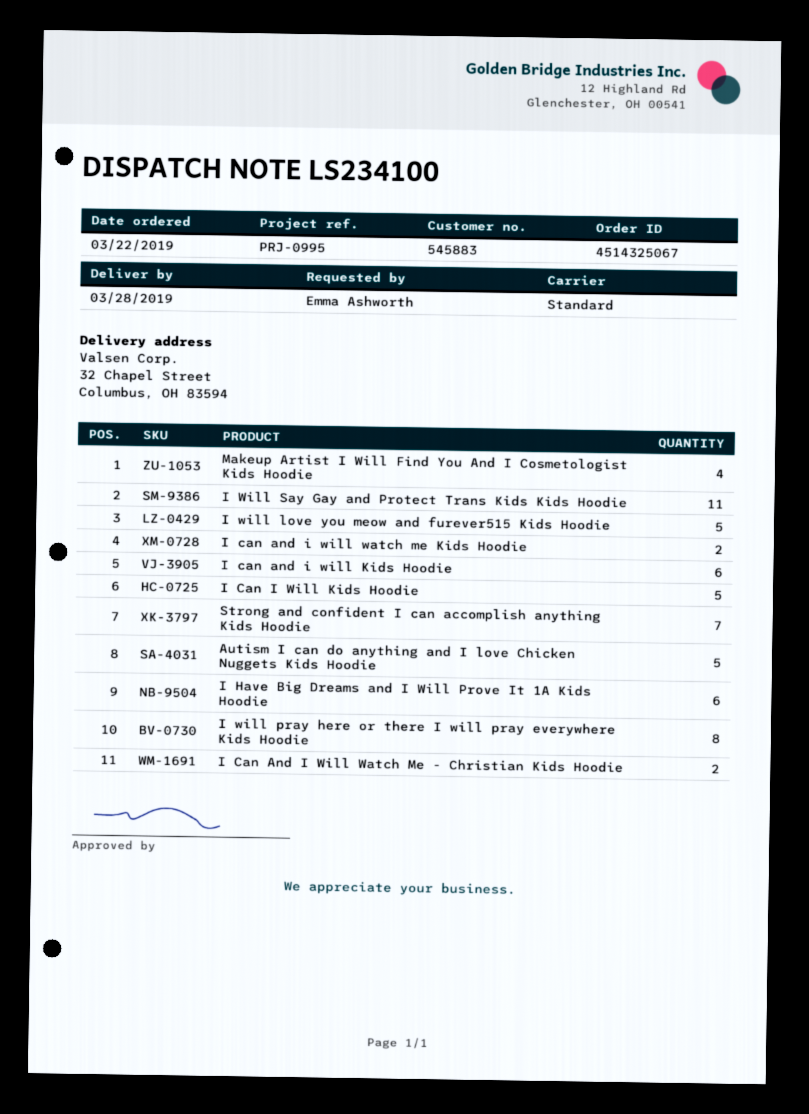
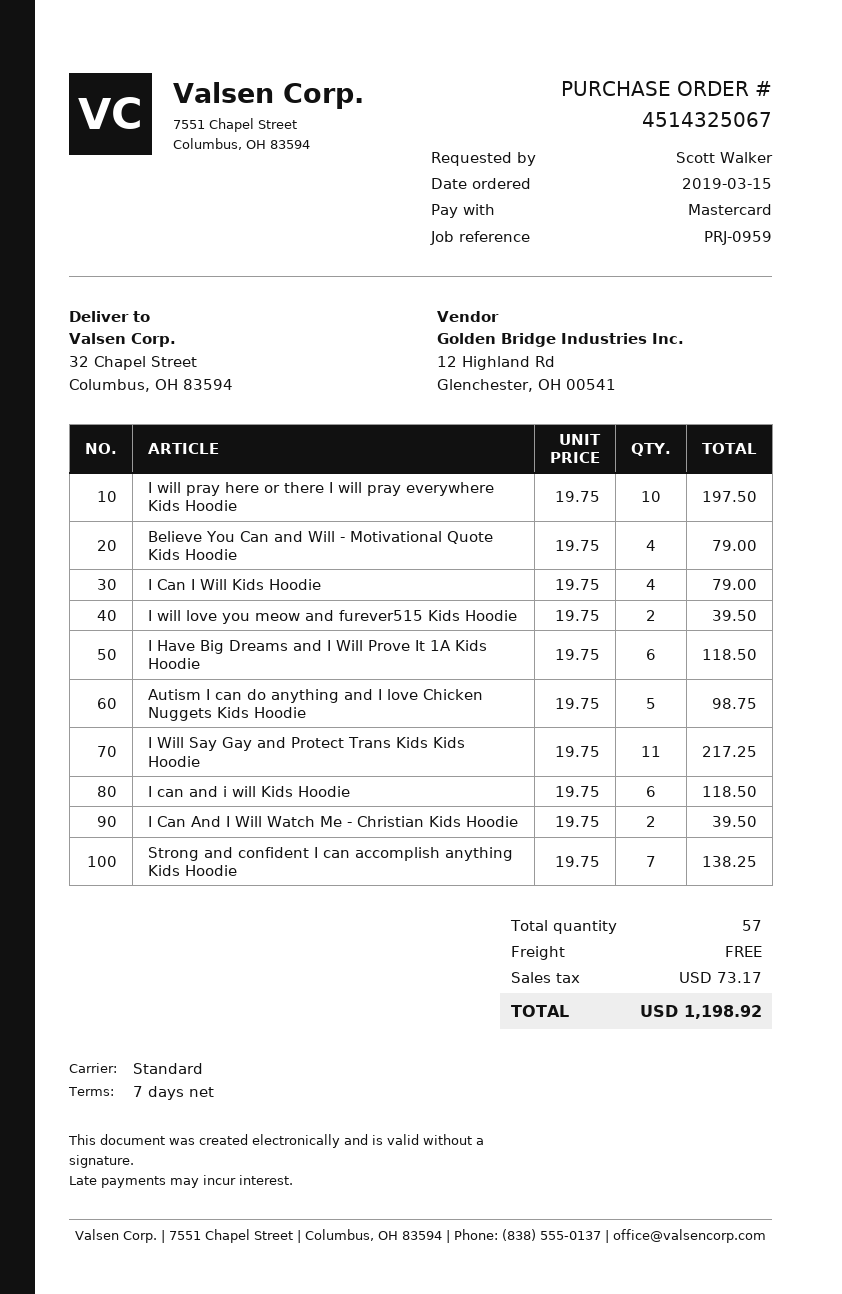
order date: 2019-03-22 -> 2019-03-15
reference: PRJ-0995 -> PRJ-0959
ordered by: Emma Ashworth -> Scott Walker
Makeup Artist I Will Find You And I Cosmetologist Kids Hoodie: 4 -> none
I will love you meow and furever515 Kids Hoodie: 5 -> 2
I can and i will watch me Kids Hoodie: 2 -> none
I Can I Will Kids Hoodie: 5 -> 4
I will pray here or there I will pray everywhere Kids Hoodie: 8 -> 10
Believe You Can and Will - Motivational Quote Kids Hoodie: none -> 4

